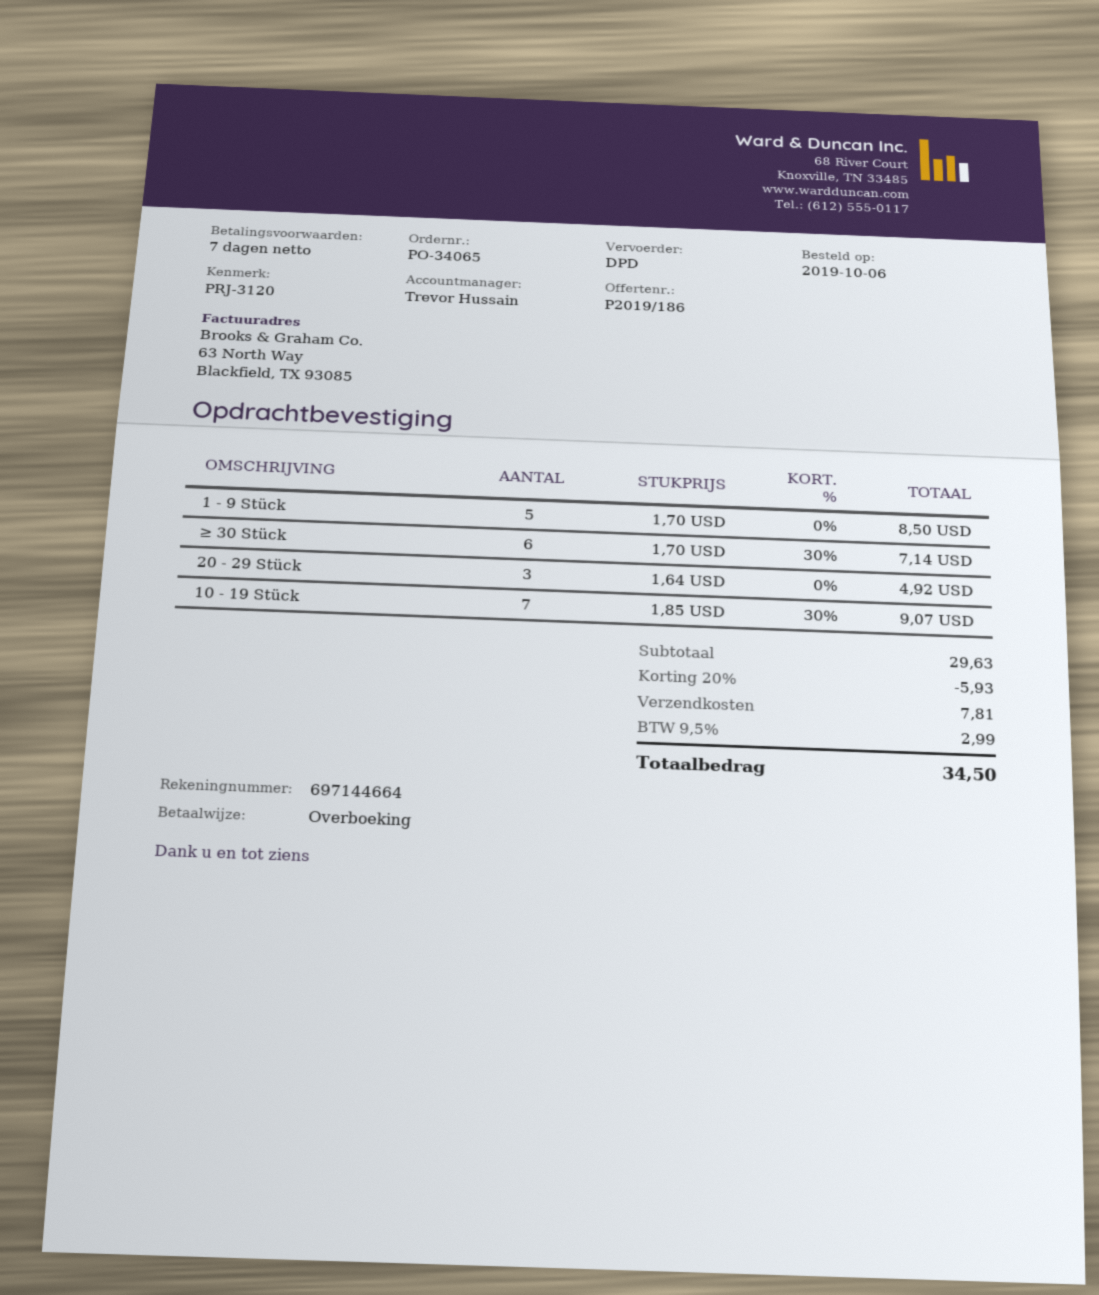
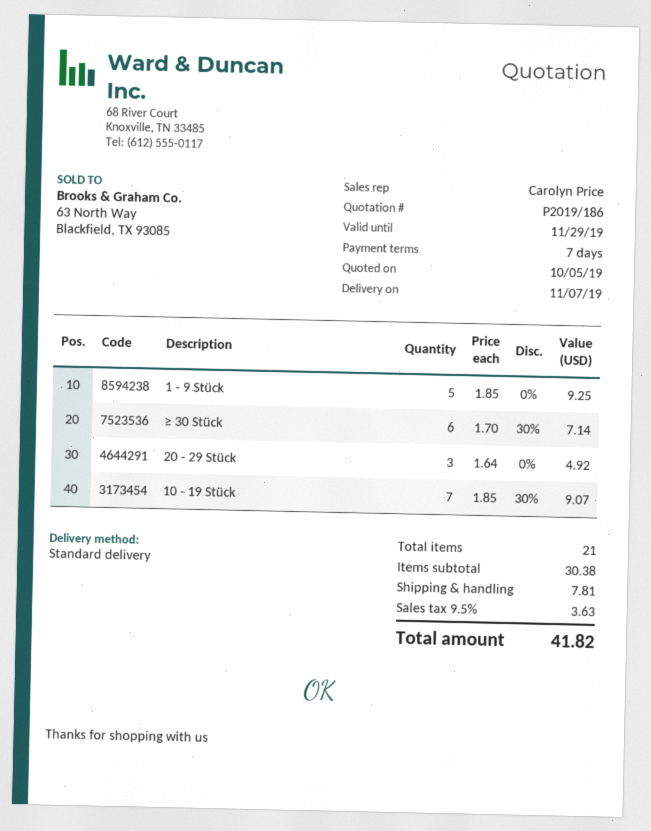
sales rep: Trevor Hussain -> Carolyn Price
shipping method: DPD -> standard
1 - 9 Stück: 5 x 1.70 = 8.50 -> 5 x 1.85 = 9.25
subtotal: 29.63 -> 30.38
discount: 20% = 5.93 -> none
tax: 9.5% = 2.99 -> 9.5% = 3.63
total: 34.50 -> 41.82

